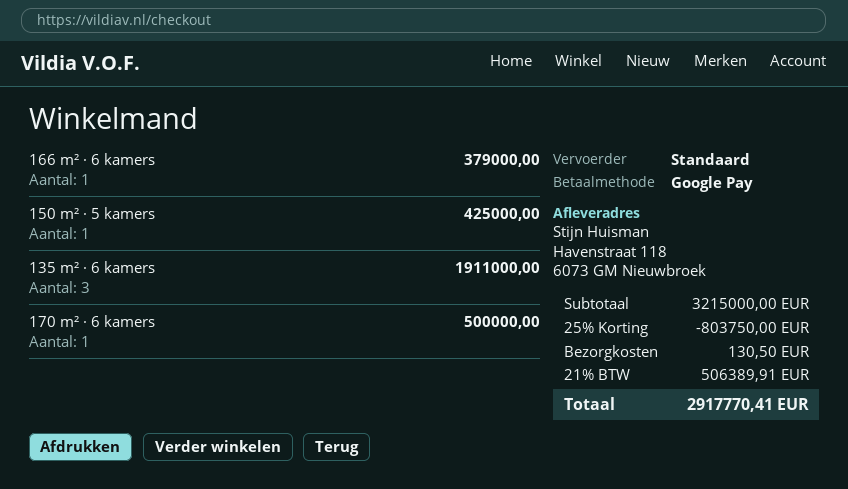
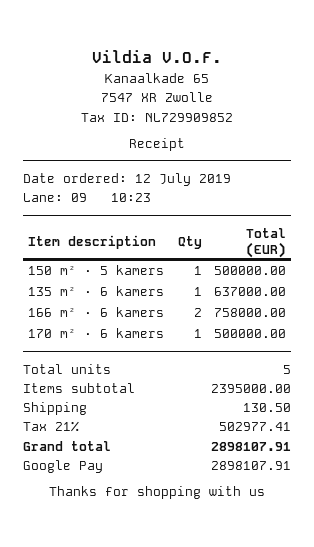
166 m² · 6 kamers: 1 for 379000.00 -> 2 for 758000.00
150 m² · 5 kamers: 1 for 425000.00 -> 1 for 500000.00
135 m² · 6 kamers: 3 for 1911000.00 -> 1 for 637000.00
subtotal: 3215000.00 -> 2395000.00
discount: 25% = 803750.00 -> none
tax: 21% = 506389.91 -> 21% = 502977.41
total: 2917770.41 -> 2898107.91

